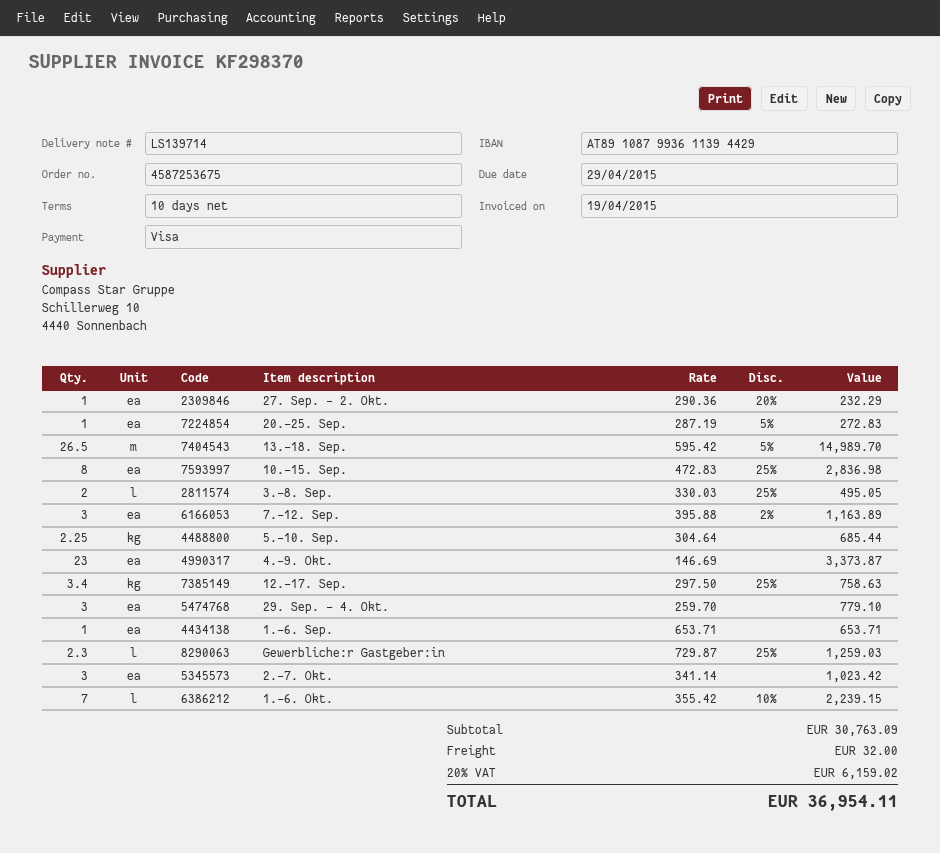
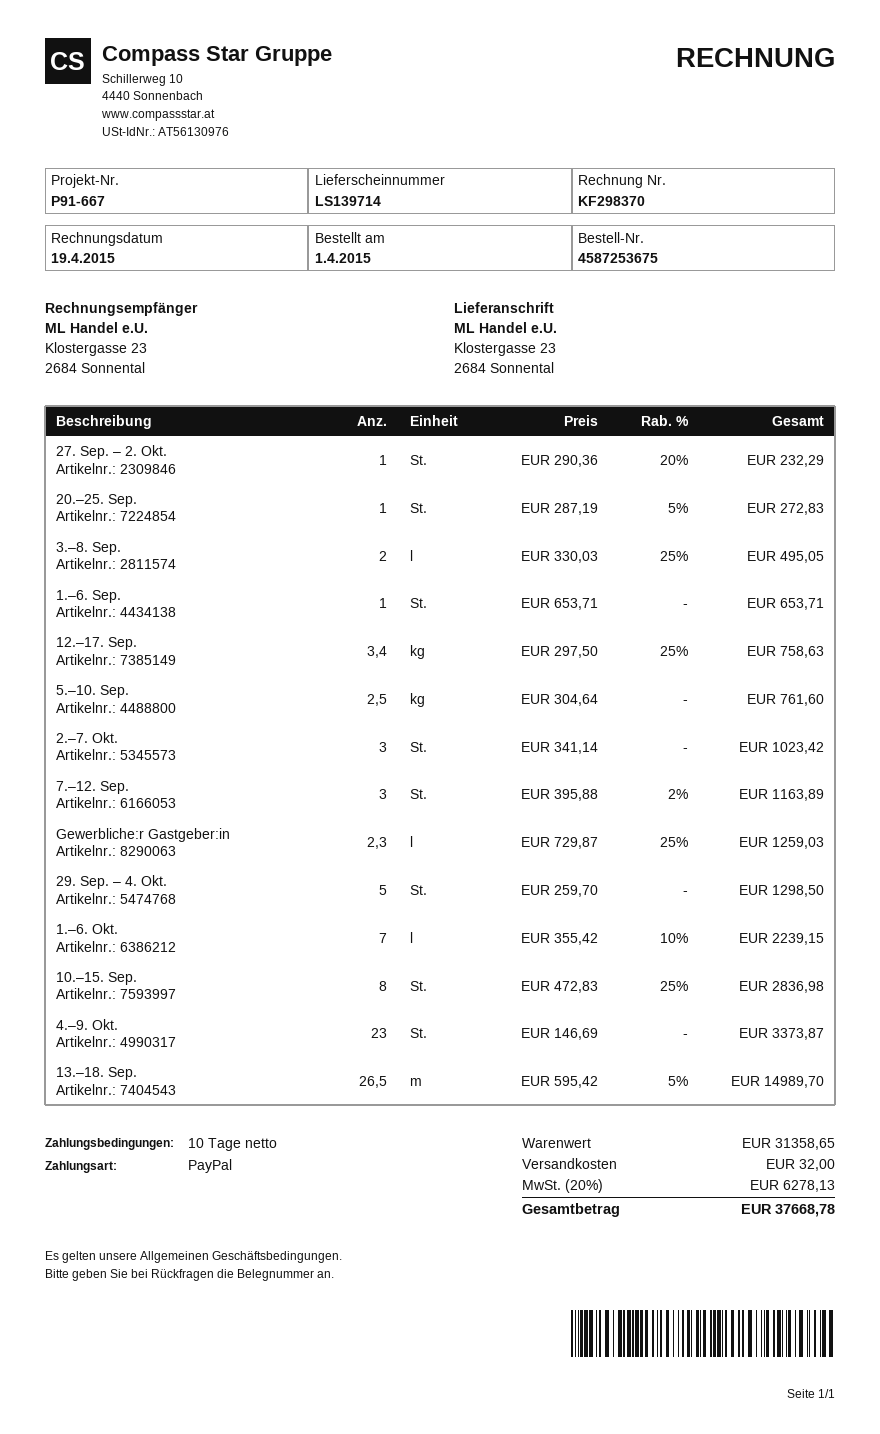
payment method: Visa -> PayPal
5.–10. Sep.: 2.25 x 304.64 = 685.44 -> 2.5 x 304.64 = 761.60
29. Sep. – 4. Okt.: 3 x 259.70 = 779.10 -> 5 x 259.70 = 1298.50
subtotal: 30763.09 -> 31358.65
tax: 20% = 6159.02 -> 20% = 6278.13
total: 36954.11 -> 37668.78

